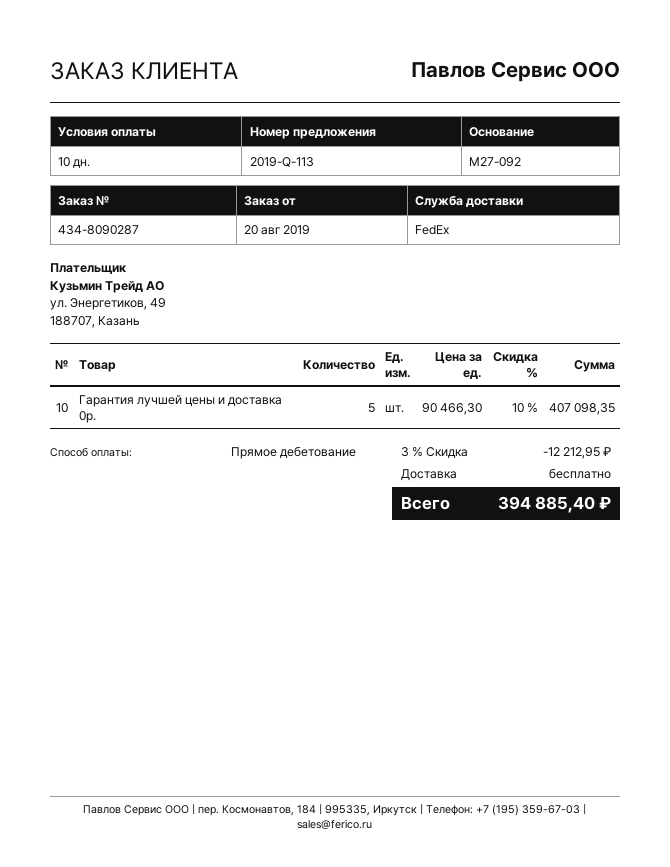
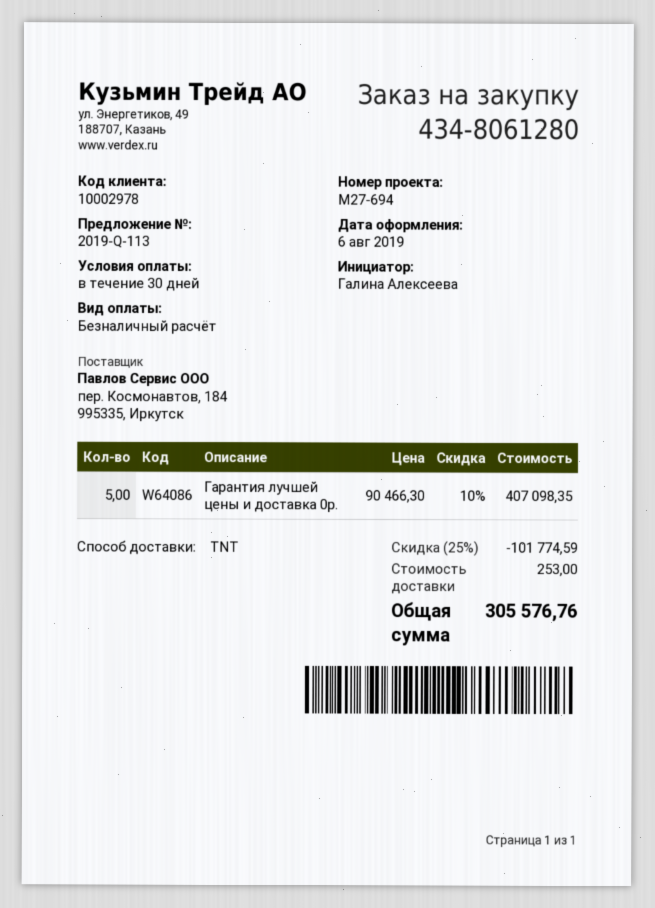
order number: 434-8090287 -> 434-8061280
order date: 2019-08-20 -> 2019-08-06
payment terms: 10 days -> 30 days
reference: M27-092 -> M27-694
payment method: direct debit -> bank transfer
shipping method: FedEx -> TNT
discount: 3% = 12212.95 -> 25% = 101774.59
shipping: 0.00 -> 253.00
total: 394885.40 -> 305576.76

